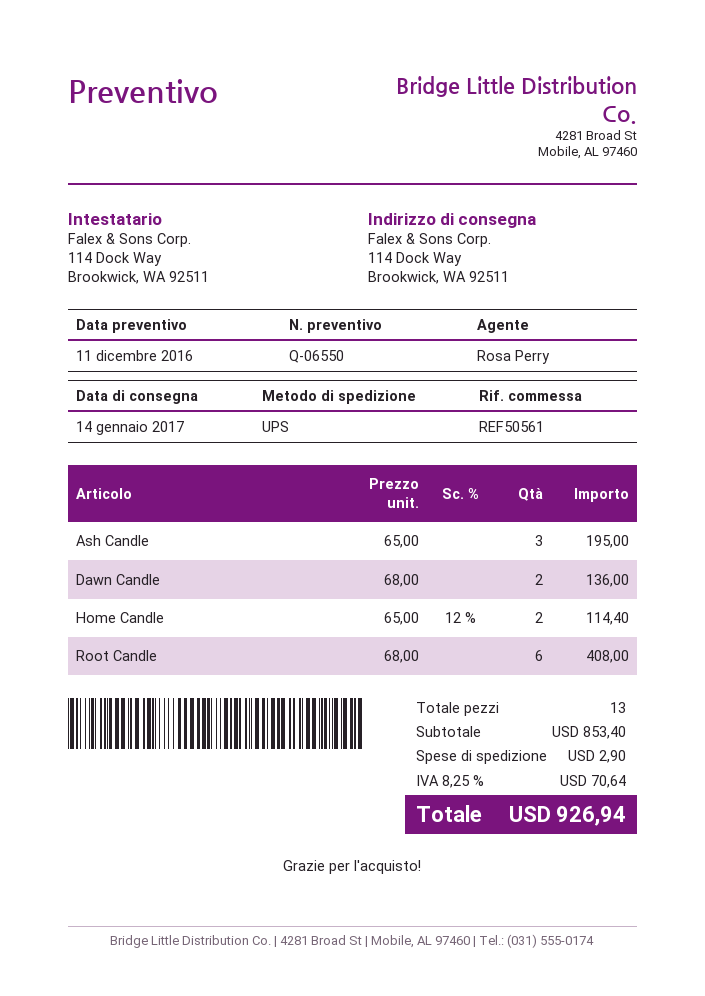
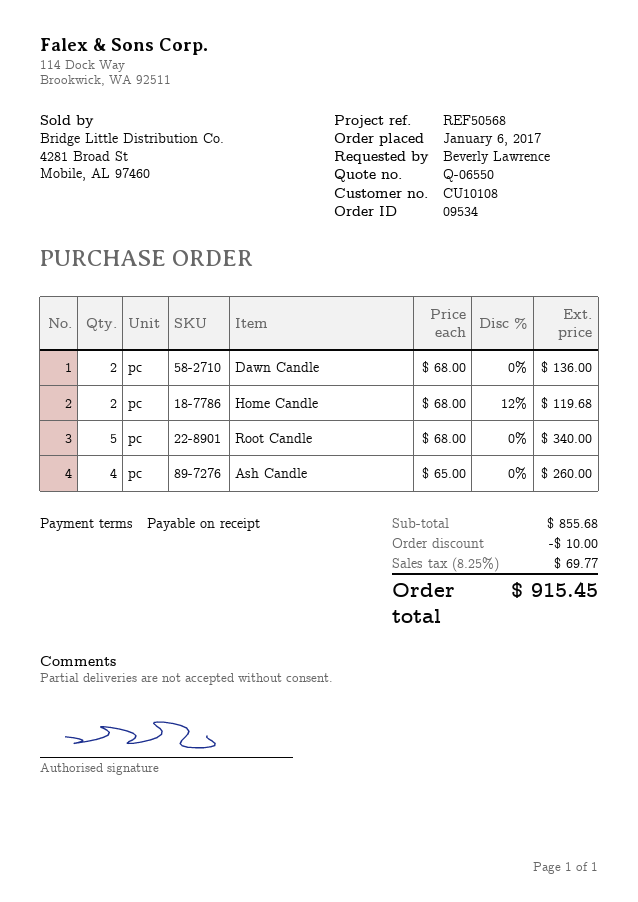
reference: REF50561 -> REF50568
Ash Candle: 3 x 65.00 = 195.00 -> 4 x 65.00 = 260.00
Home Candle: 2 x 65.00 - 12% = 114.40 -> 2 x 68.00 - 12% = 119.68
Root Candle: 6 x 68.00 = 408.00 -> 5 x 68.00 = 340.00
subtotal: 853.40 -> 855.68
discount: none -> 10.00
shipping: 2.90 -> none
tax: 8.25% = 70.64 -> 8.25% = 69.77
total: 926.94 -> 915.45

